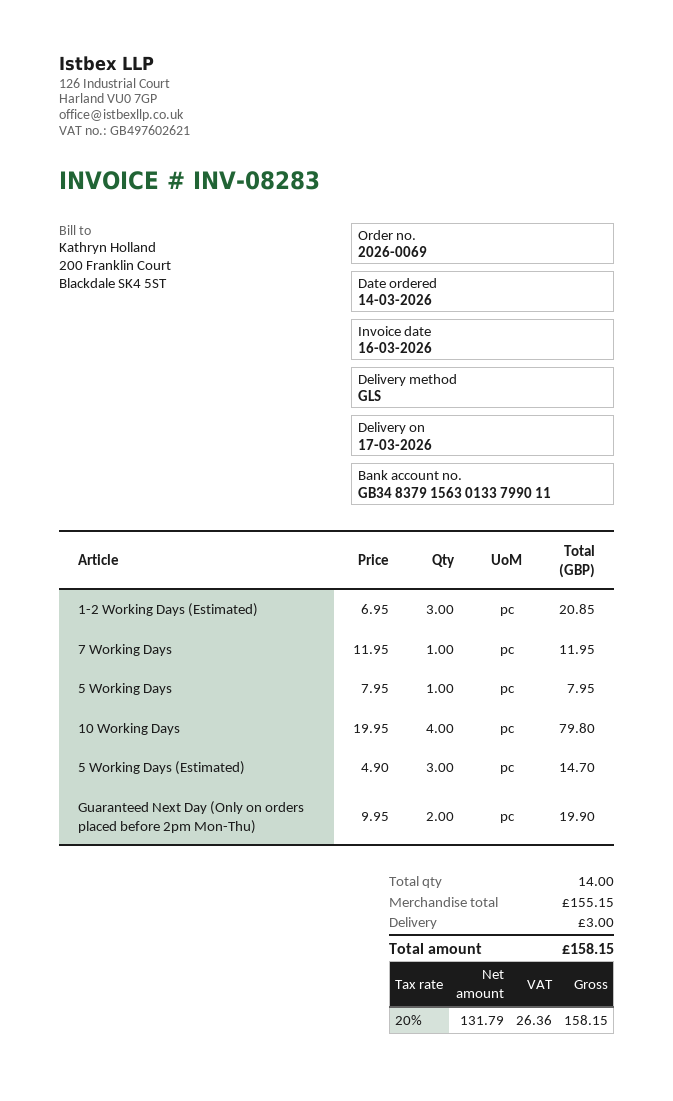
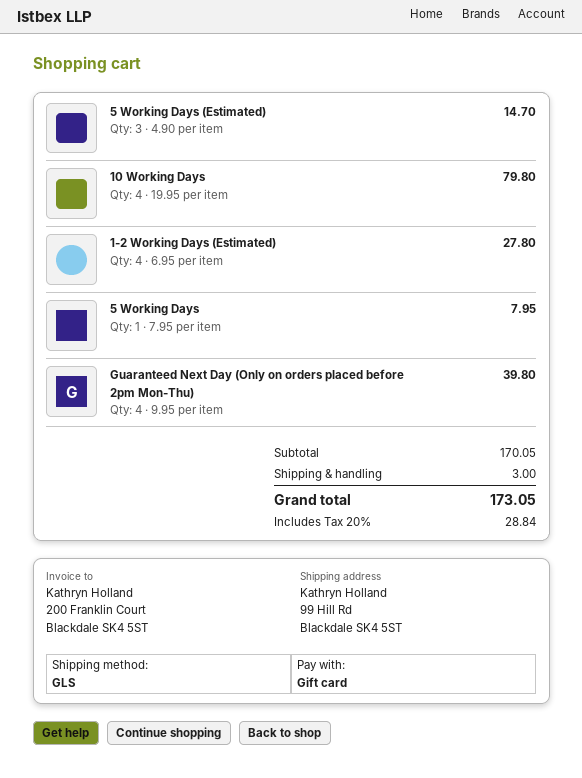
1-2 Working Days (Estimated): 3 x 6.95 = 20.85 -> 4 x 6.95 = 27.80
7 Working Days: 1 x 11.95 = 11.95 -> none
Guaranteed Next Day (Only on orders placed before 2pm Mon-Thu): 2 x 9.95 = 19.90 -> 4 x 9.95 = 39.80
subtotal: 155.15 -> 170.05
tax: 20% = 26.36 -> 20% = 28.84
total: 158.15 -> 173.05

